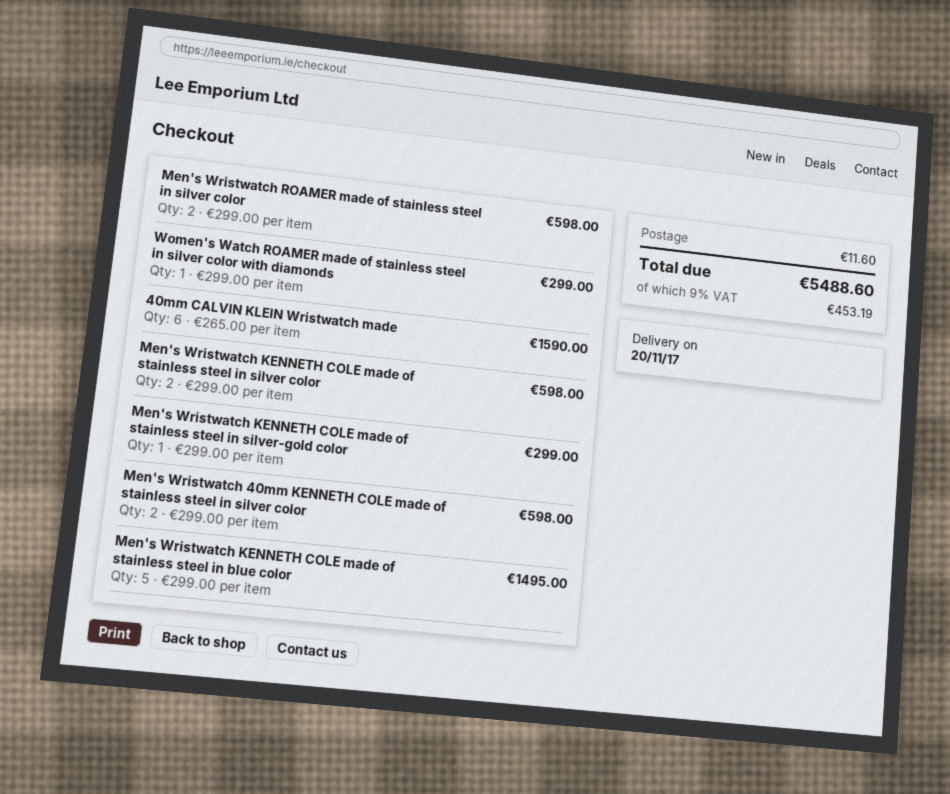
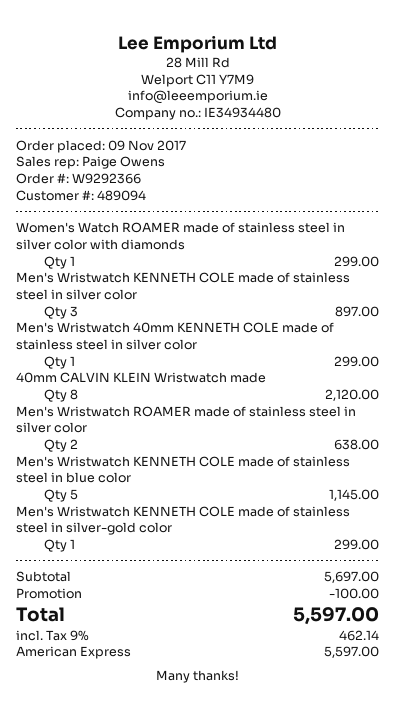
Men's Wristwatch ROAMER made of stainless steel in silver color: 2 for 598.00 -> 2 for 638.00
40mm CALVIN KLEIN Wristwatch made: 6 for 1590.00 -> 8 for 2120.00
Men's Wristwatch KENNETH COLE made of stainless steel in silver color: 2 for 598.00 -> 3 for 897.00
Men's Wristwatch 40mm KENNETH COLE made of stainless steel in silver color: 2 for 598.00 -> 1 for 299.00
Men's Wristwatch KENNETH COLE made of stainless steel in blue color: 5 for 1495.00 -> 5 for 1145.00
discount: none -> 100.00
shipping: 11.60 -> none
tax: 9% = 453.19 -> 9% = 462.14
total: 5488.60 -> 5597.00

